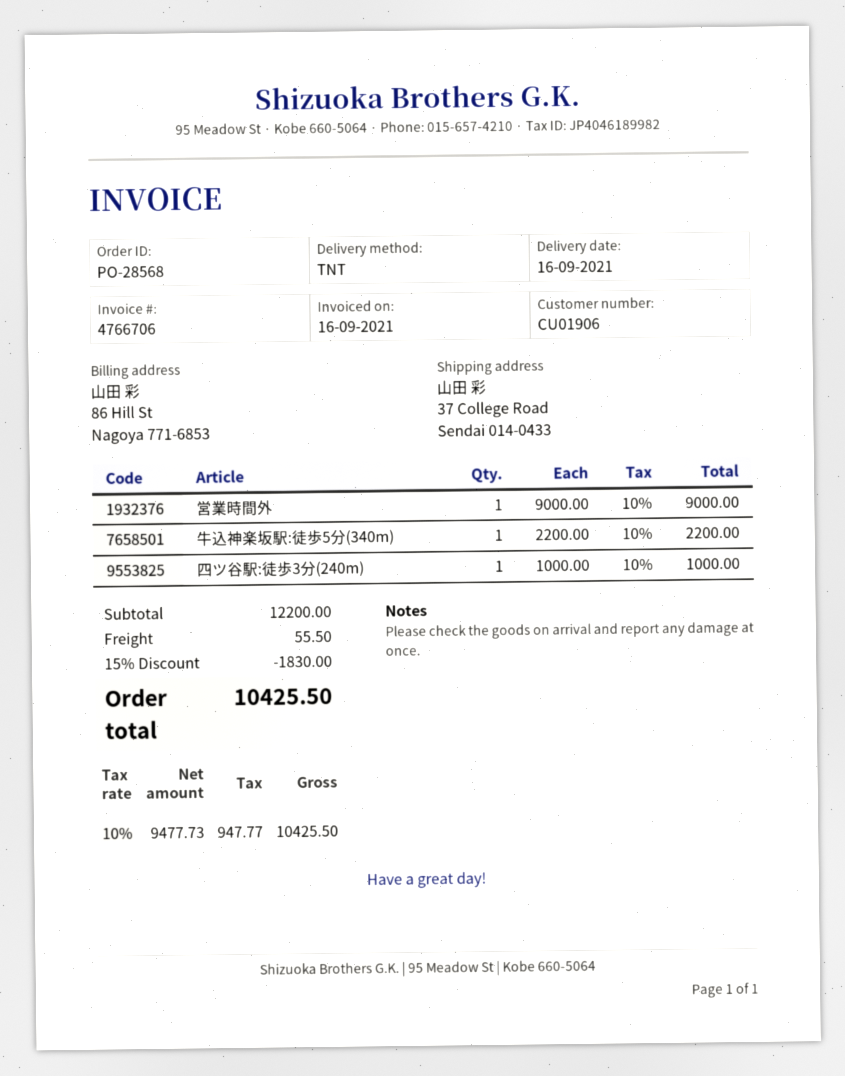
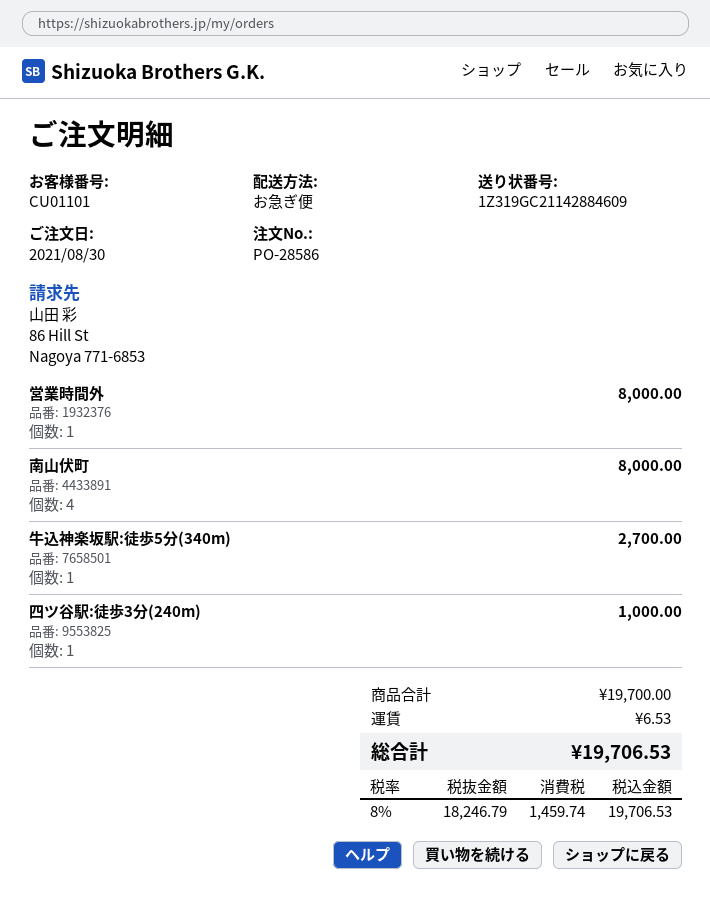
order number: PO-28568 -> PO-28586
customer number: CU01906 -> CU01101
shipping method: TNT -> express
営業時間外: 1 for 9000.00 -> 1 for 8000.00
牛込神楽坂駅:徒歩5分(340m): 1 for 2200.00 -> 1 for 2700.00
南山伏町: none -> 4 for 8000.00
subtotal: 12200.00 -> 19700.00
discount: 15% = 1830.00 -> none
shipping: 55.50 -> 6.53
net: 9477.73 -> 18246.79
tax: 10% = 947.77 -> 8% = 1459.74
total: 10425.50 -> 19706.53

